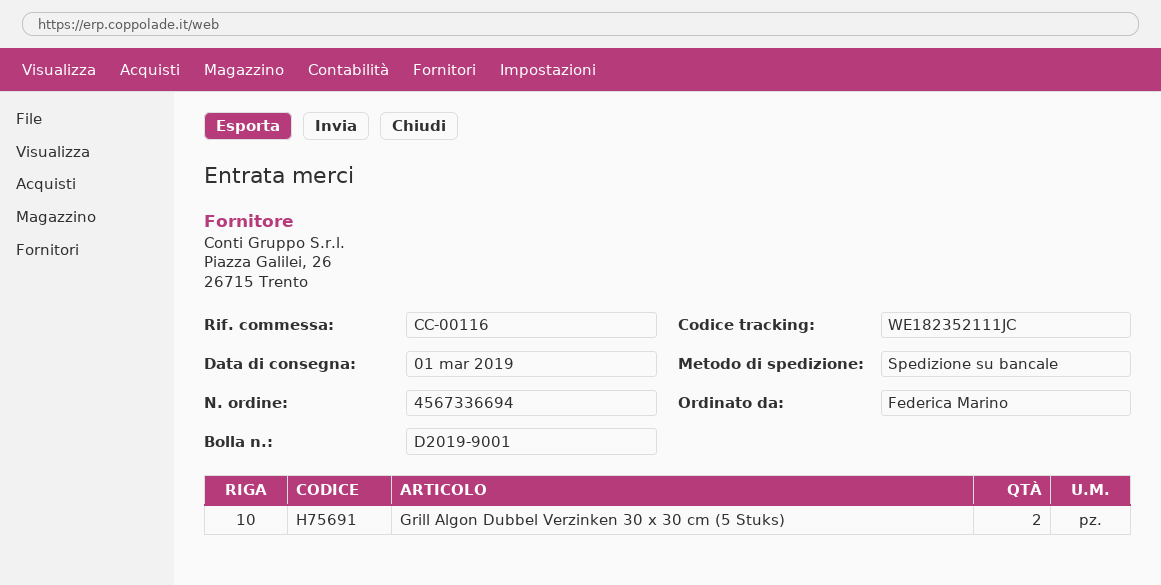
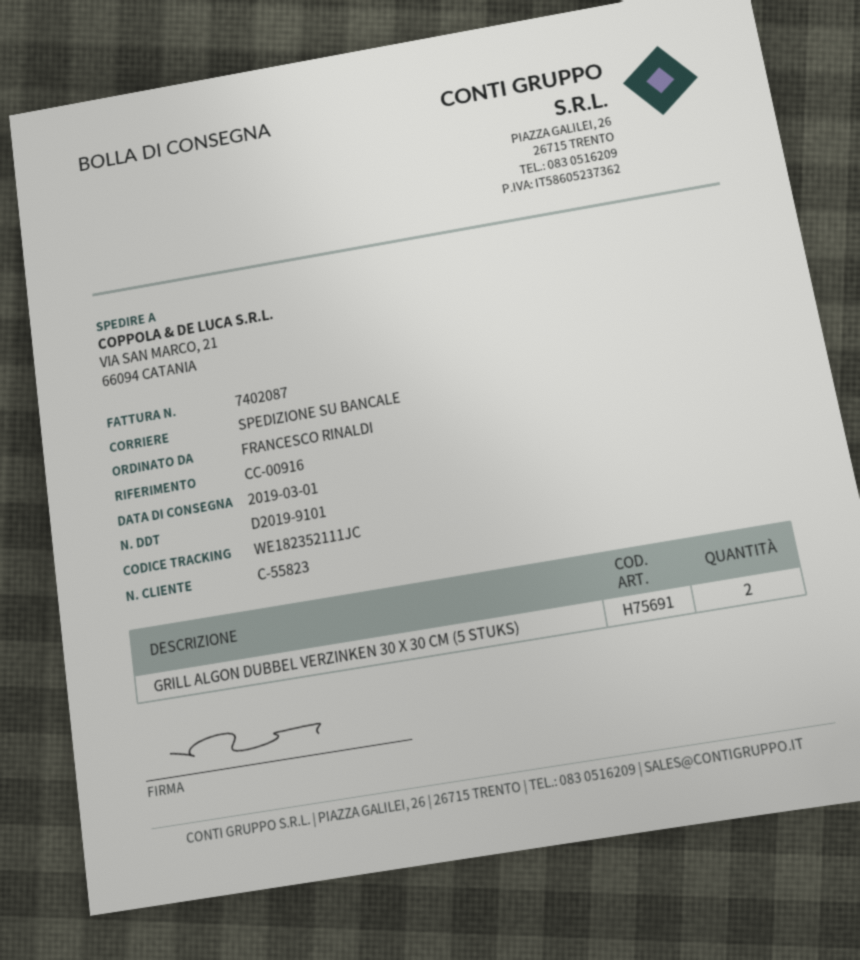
delivery note number: D2019-9001 -> D2019-9101
reference: CC-00116 -> CC-00916
ordered by: Federica Marino -> FRANCESCO RINALDI

